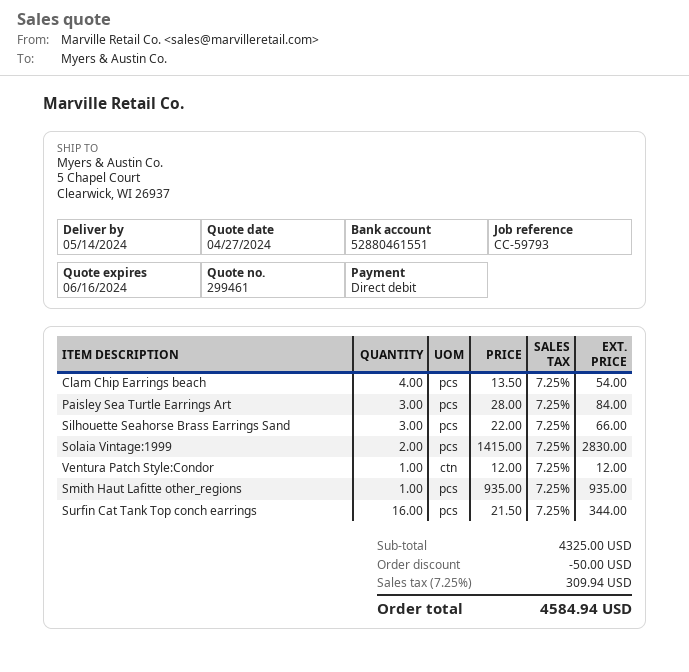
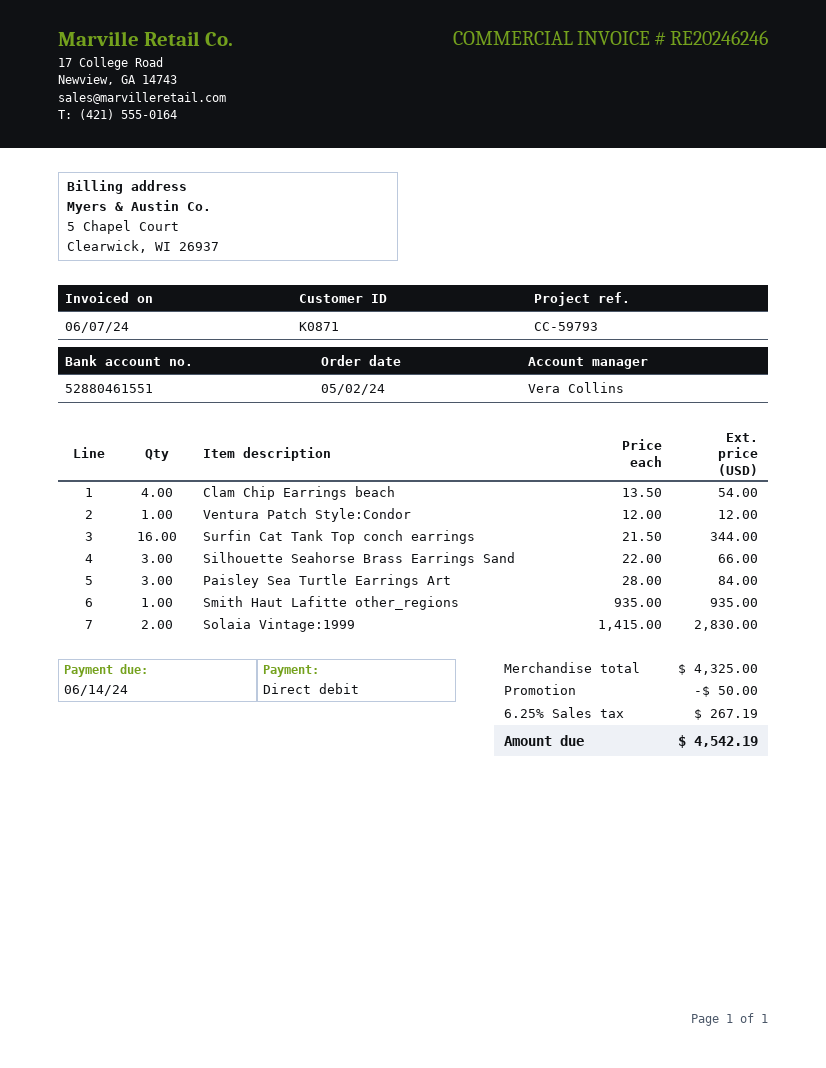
tax: 7.25% = 309.94 -> 6.25% = 267.19
total: 4584.94 -> 4542.19

